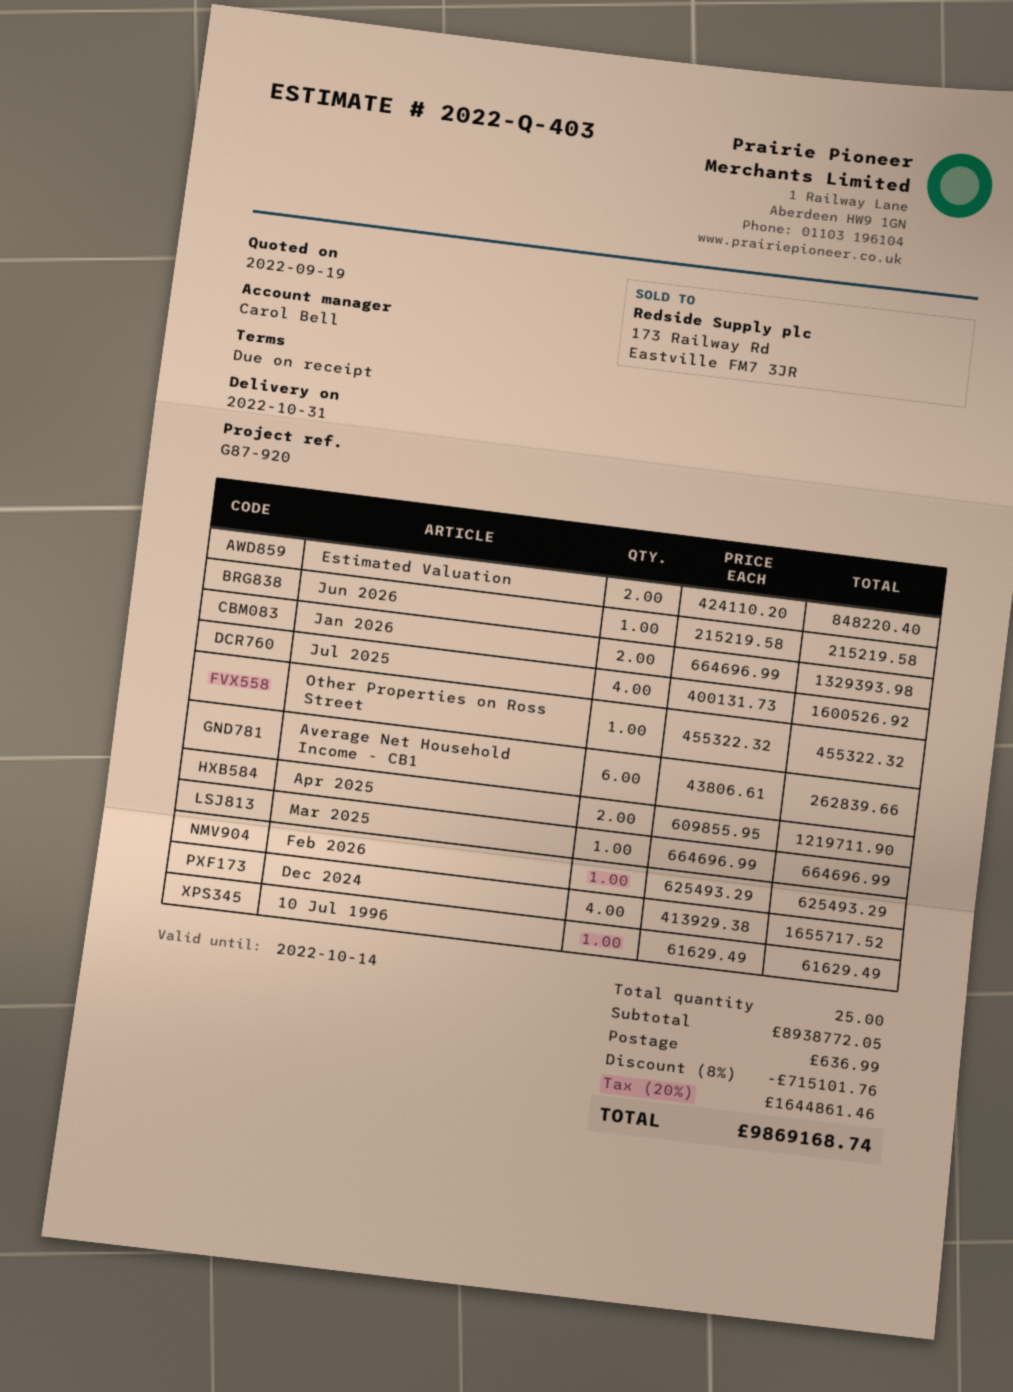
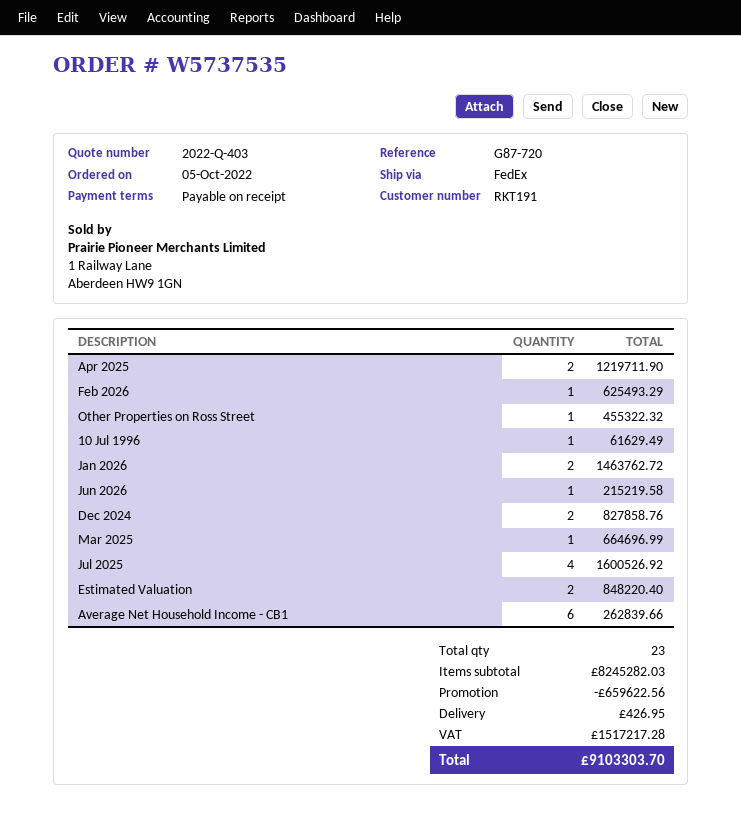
reference: G87-920 -> G87-720
Jan 2026: 2 for 1329393.98 -> 2 for 1463762.72
Dec 2024: 4 for 1655717.52 -> 2 for 827858.76
total quantity: 25 -> 23
subtotal: 8938772.05 -> 8245282.03
discount: 715101.76 -> 659622.56
shipping: 636.99 -> 426.95
tax: 1644861.46 -> 1517217.28
total: 9869168.74 -> 9103303.70

